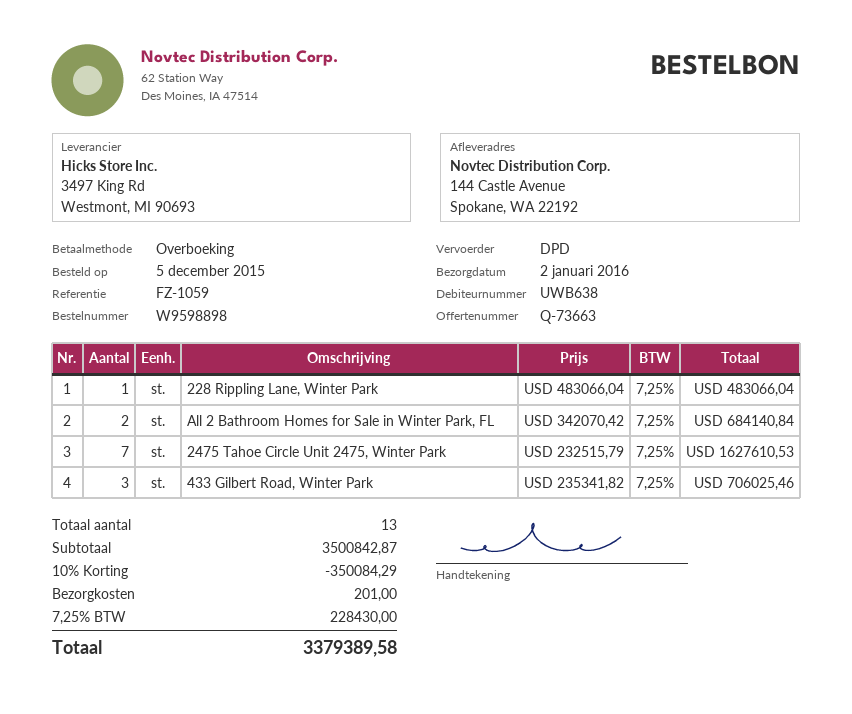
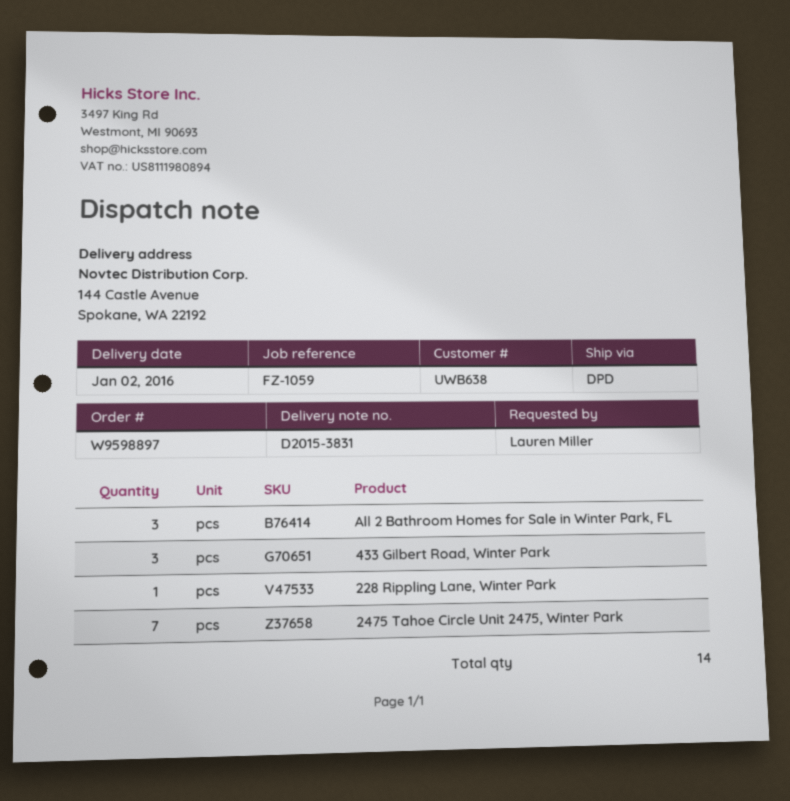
order number: W9598898 -> W9598897
All 2 Bathroom Homes for Sale in Winter Park, FL: 2 -> 3
total quantity: 13 -> 14

